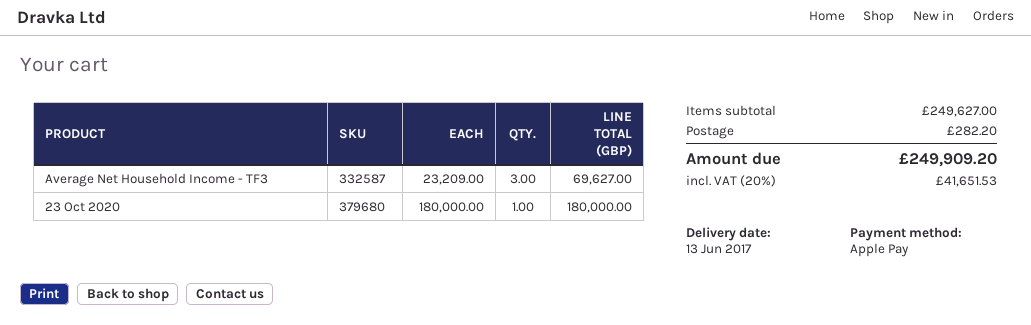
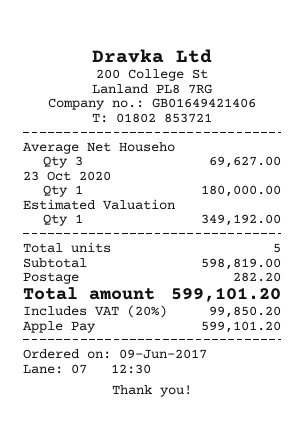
Estimated Valuation: none -> 1 for 349192.00
subtotal: 249627.00 -> 598819.00
tax: 20% = 41651.53 -> 20% = 99850.20
total: 249909.20 -> 599101.20

